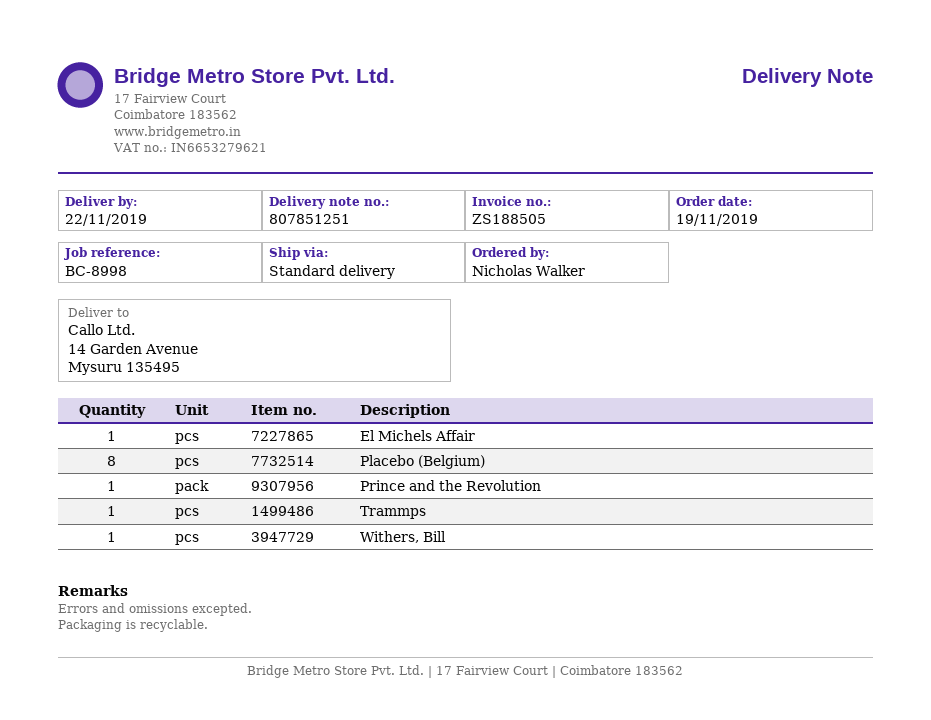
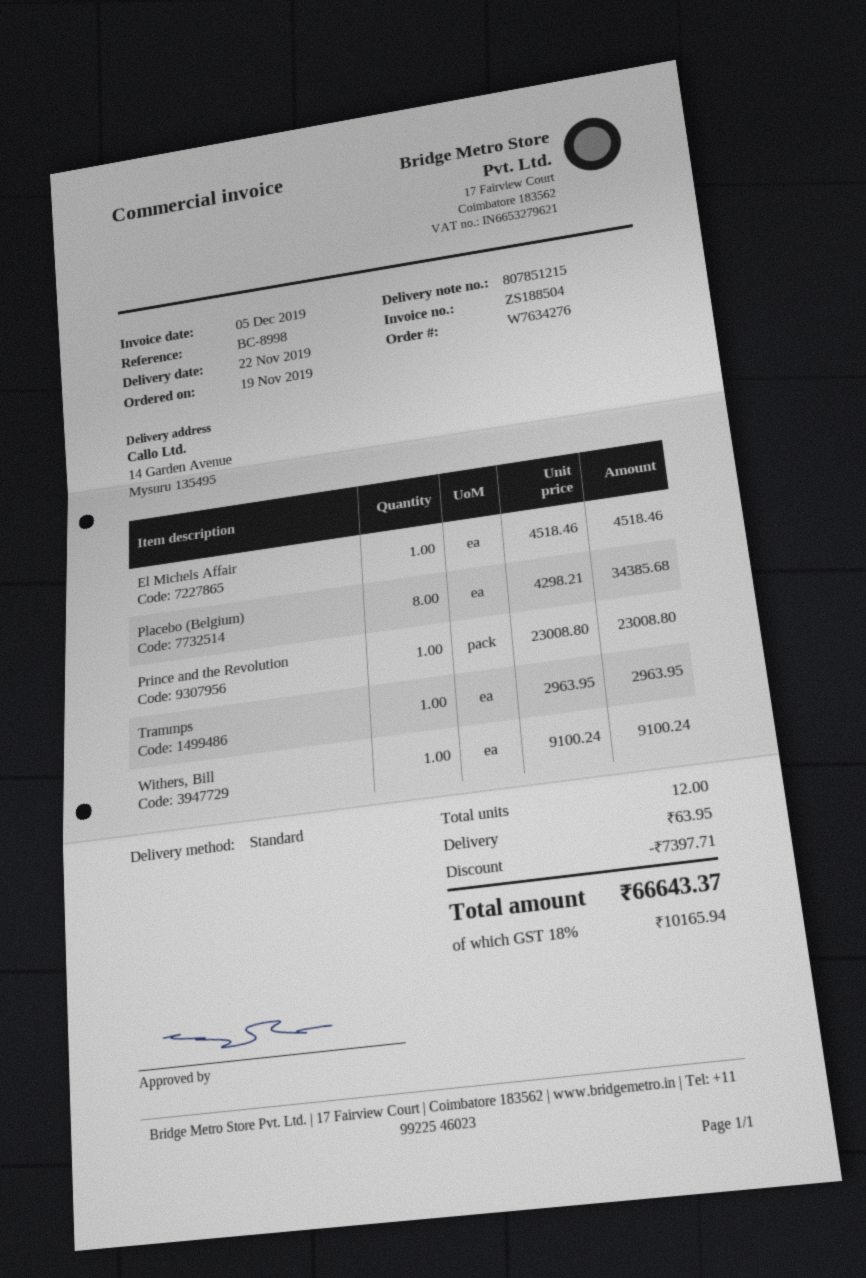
delivery note number: 807851251 -> 807851215
invoice number: ZS188505 -> ZS188504

